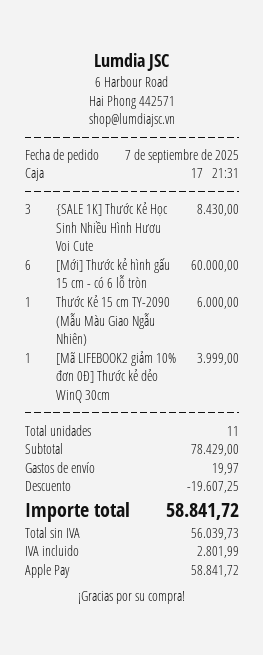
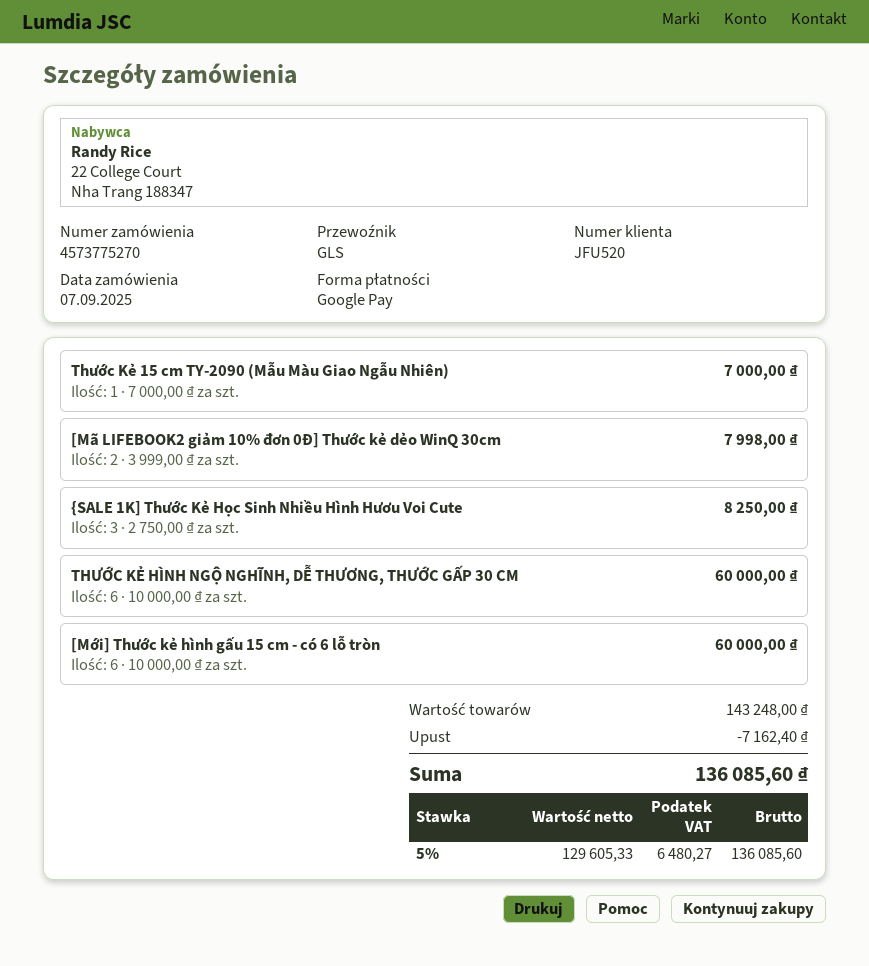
payment method: Apple Pay -> Google Pay
{SALE 1K] Thước Kẻ Học Sinh Nhiều Hình Hươu Voi Cute: 3 for 8430.00 -> 3 for 8250.00
Thước Kẻ 15 cm TY-2090 (Mẫu Màu Giao Ngẫu Nhiên): 1 for 6000.00 -> 1 for 7000.00
[Mã LIFEBOOK2 giảm 10% đơn 0Đ] Thước kẻ dẻo WinQ 30cm: 1 for 3999.00 -> 2 for 7998.00
THƯỚC KẺ HÌNH NGỘ NGHĨNH, DỄ THƯƠNG, THƯỚC GẤP 30 CM: none -> 6 for 60000.00
subtotal: 78429.00 -> 143248.00
discount: 19607.25 -> 7162.40
shipping: 19.97 -> none
net: 56039.73 -> 129605.33
tax: 2801.99 -> 6480.27
total: 58841.72 -> 136085.60

